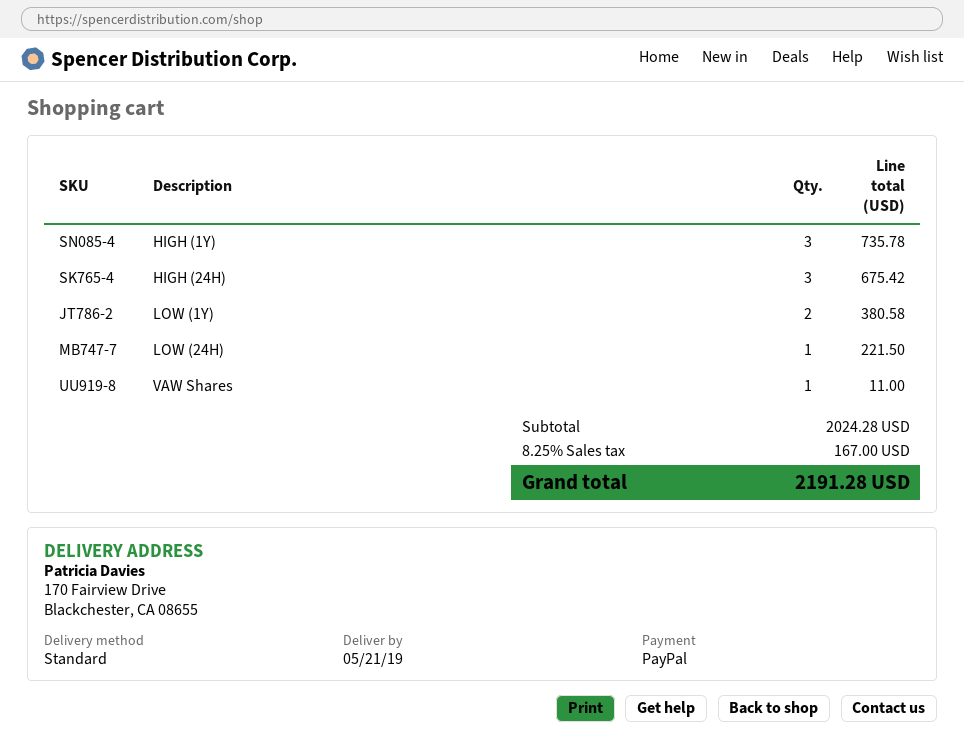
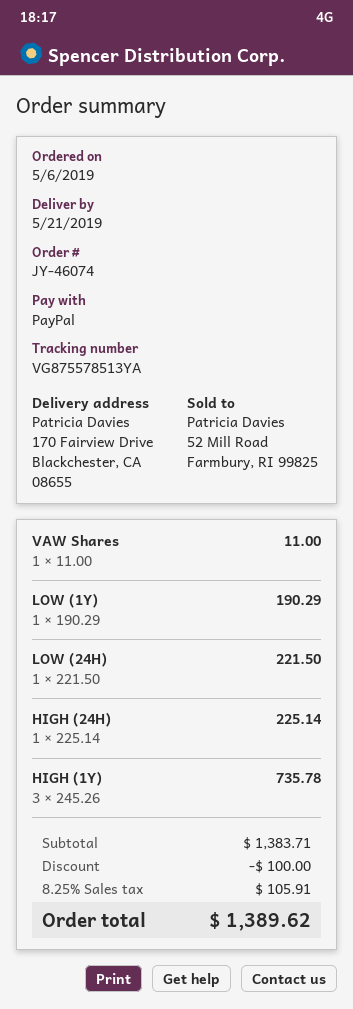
HIGH (24H): 3 for 675.42 -> 1 for 225.14
LOW (1Y): 2 for 380.58 -> 1 for 190.29
subtotal: 2024.28 -> 1383.71
discount: none -> 100.00
tax: 8.25% = 167.00 -> 8.25% = 105.91
total: 2191.28 -> 1389.62

